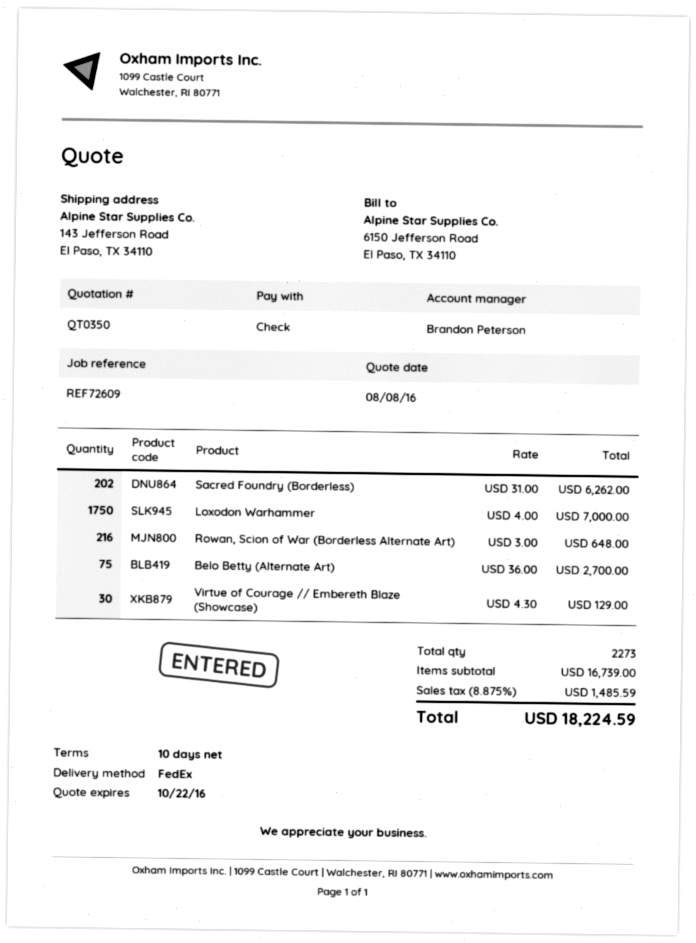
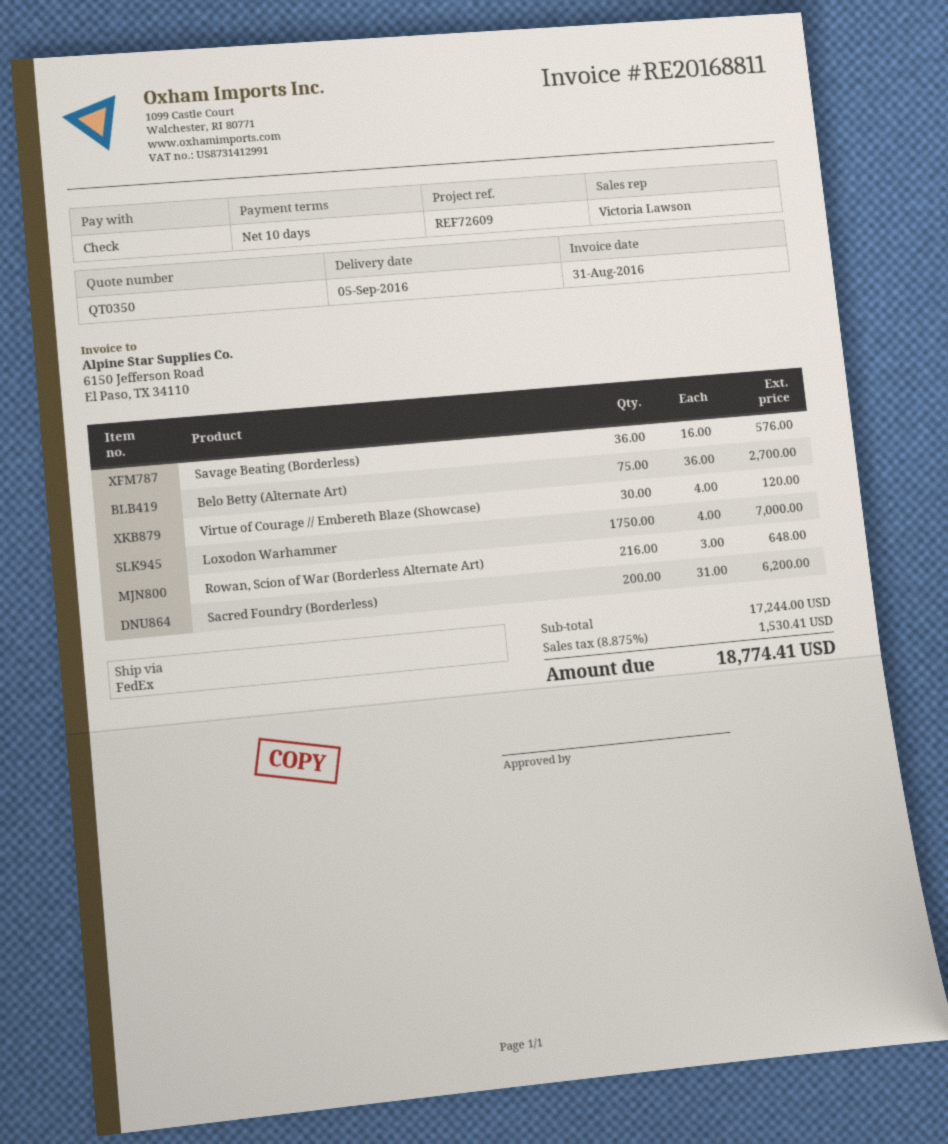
sales rep: Brandon Peterson -> Victoria Lawson
Sacred Foundry (Borderless): 202 x 31.00 = 6262.00 -> 200 x 31.00 = 6200.00
Virtue of Courage // Embereth Blaze (Showcase): 30 x 4.30 = 129.00 -> 30 x 4.00 = 120.00
Savage Beating (Borderless): none -> 36 x 16.00 = 576.00
subtotal: 16739.00 -> 17244.00
tax: 8.875% = 1485.59 -> 8.875% = 1530.41
total: 18224.59 -> 18774.41

